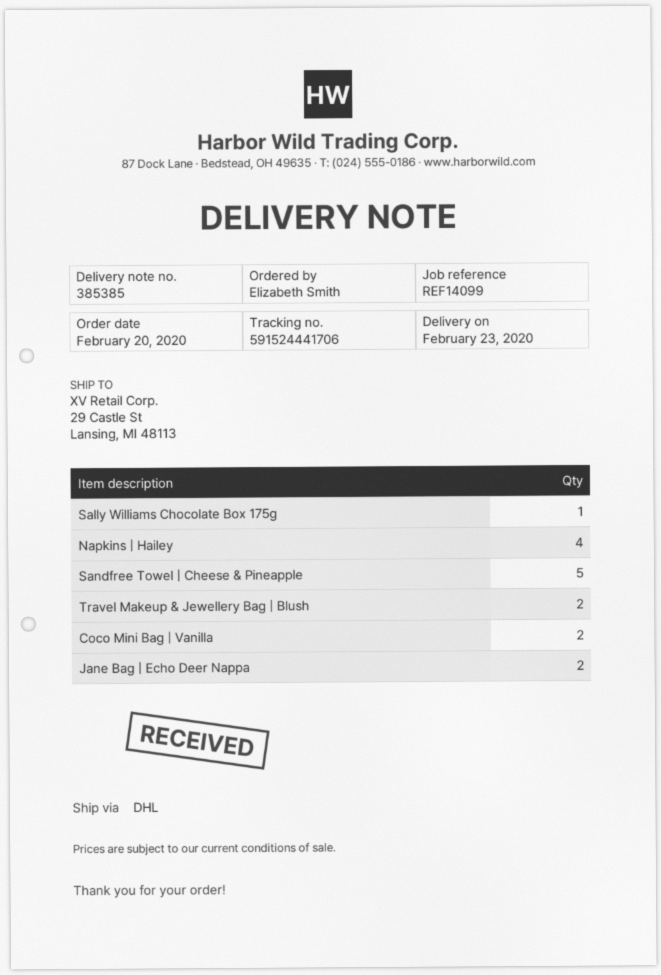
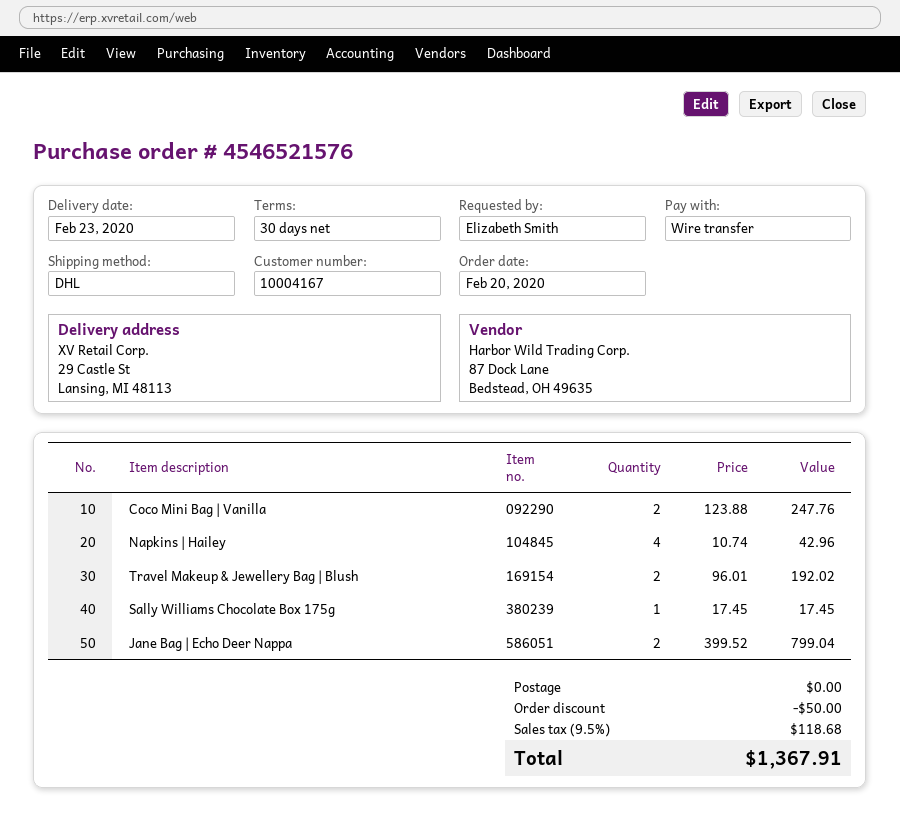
Sandfree Towel | Cheese & Pineapple: 5 -> none

